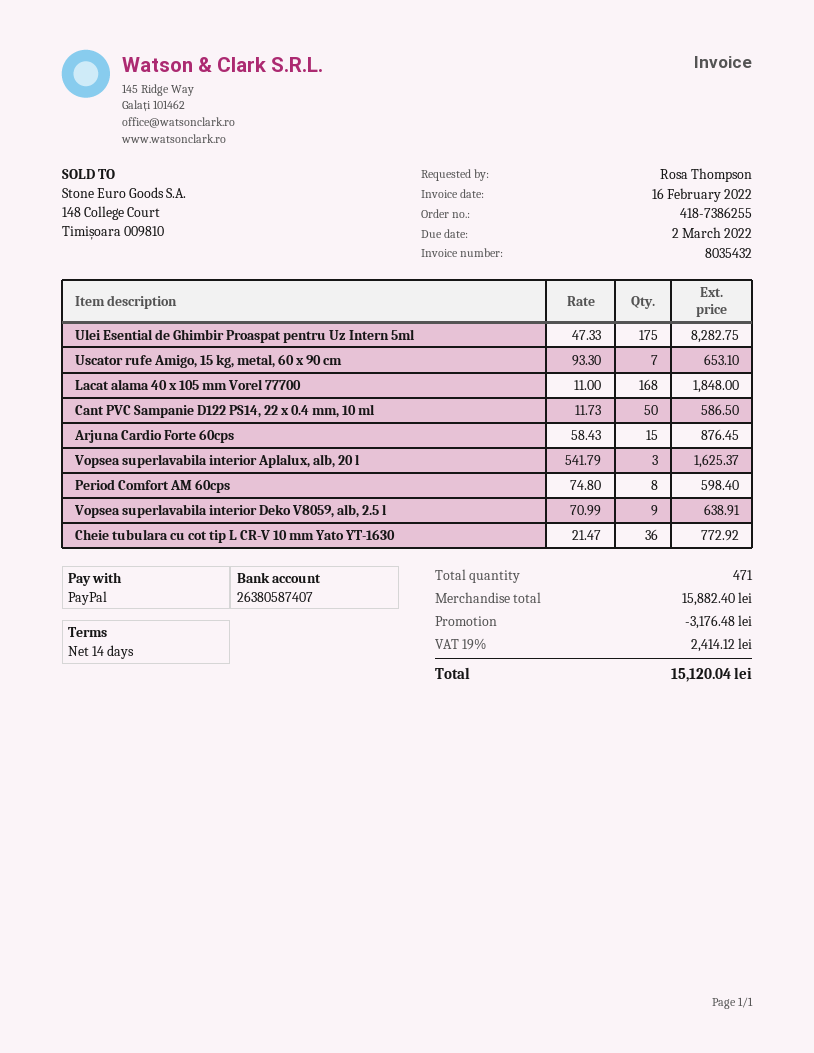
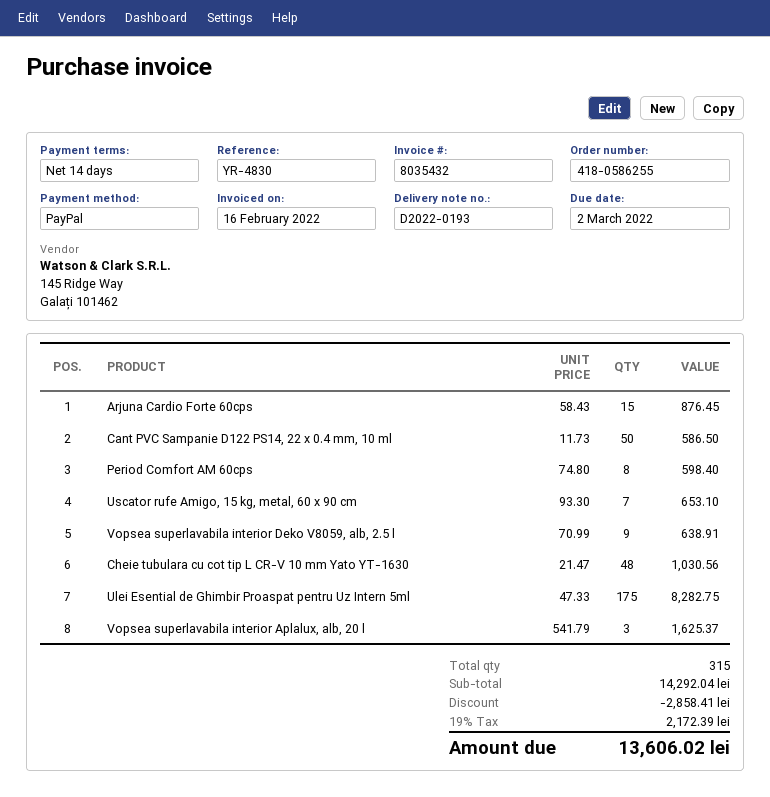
order number: 418-7386255 -> 418-0586255
Lacat alama 40 x 105 mm Vorel 77700: 168 x 11.00 = 1848.00 -> none
Cheie tubulara cu cot tip L CR-V 10 mm Yato YT-1630: 36 x 21.47 = 772.92 -> 48 x 21.47 = 1030.56
total quantity: 471 -> 315
subtotal: 15882.40 -> 14292.04
discount: 3176.48 -> 2858.41
tax: 19% = 2414.12 -> 19% = 2172.39
total: 15120.04 -> 13606.02

